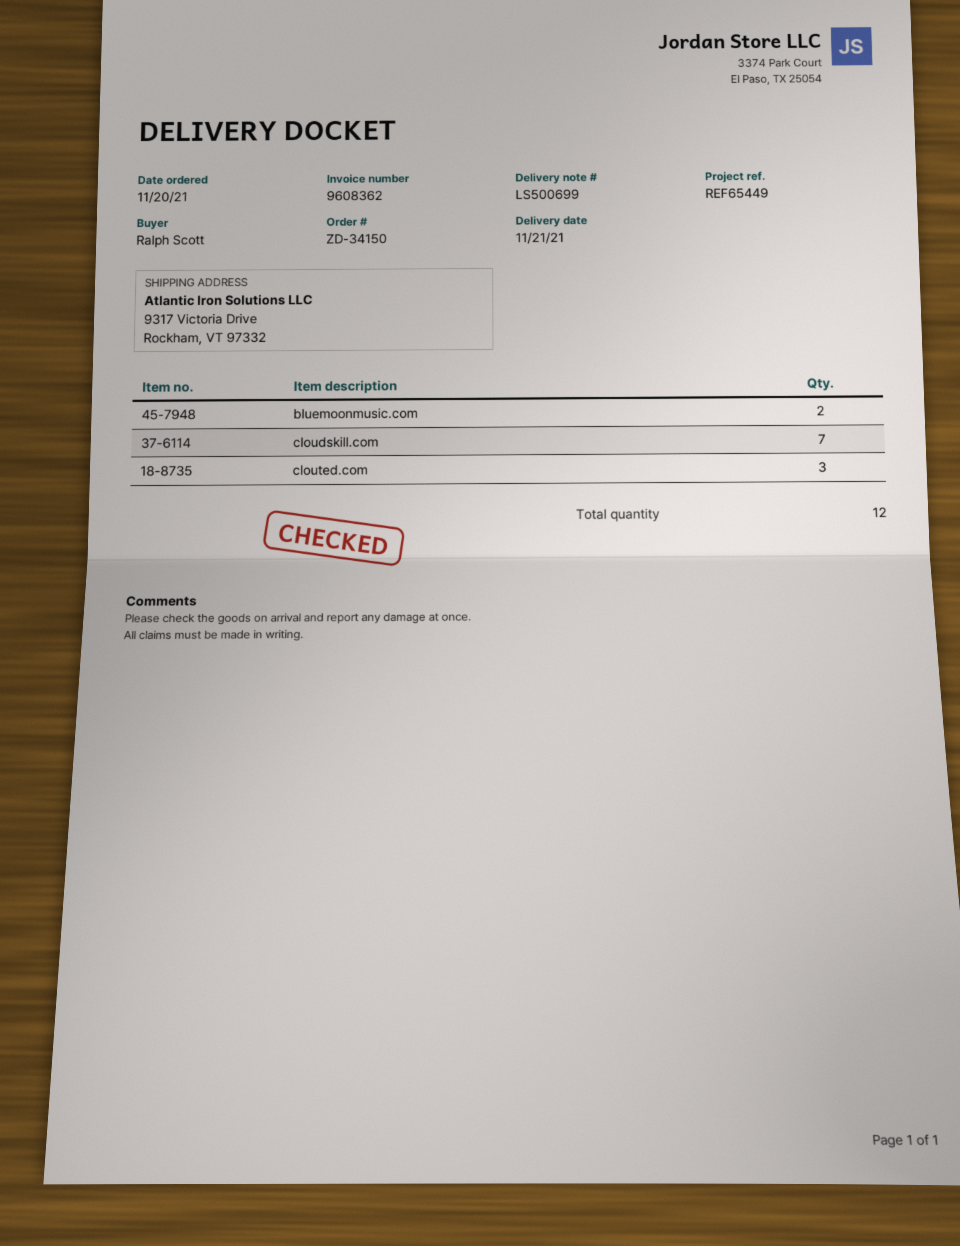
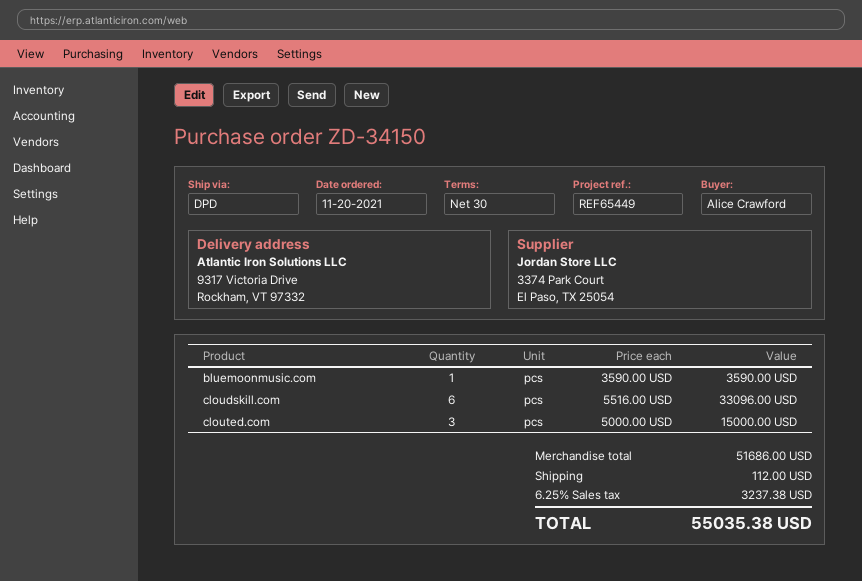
ordered by: Ralph Scott -> Alice Crawford
bluemoonmusic.com: 2 -> 1
cloudskill.com: 7 -> 6

